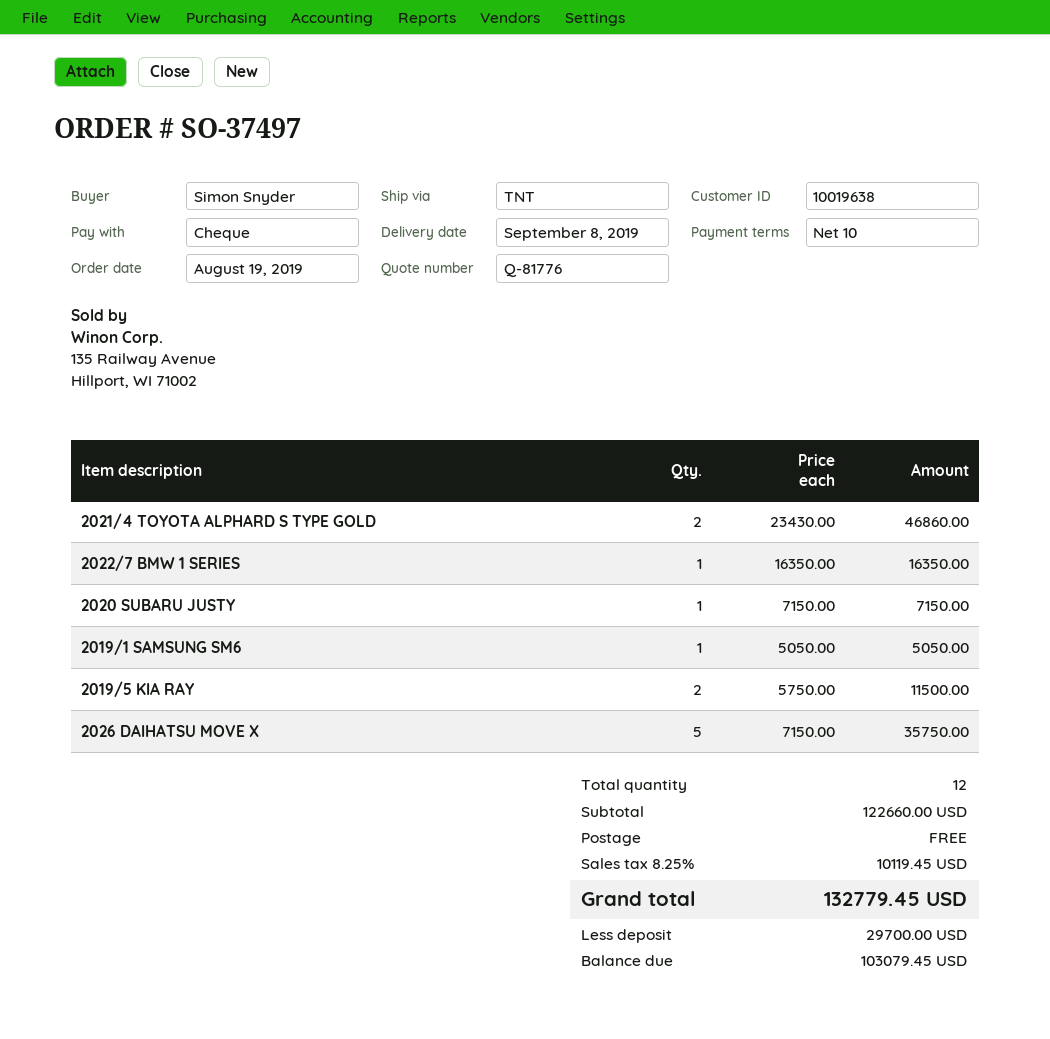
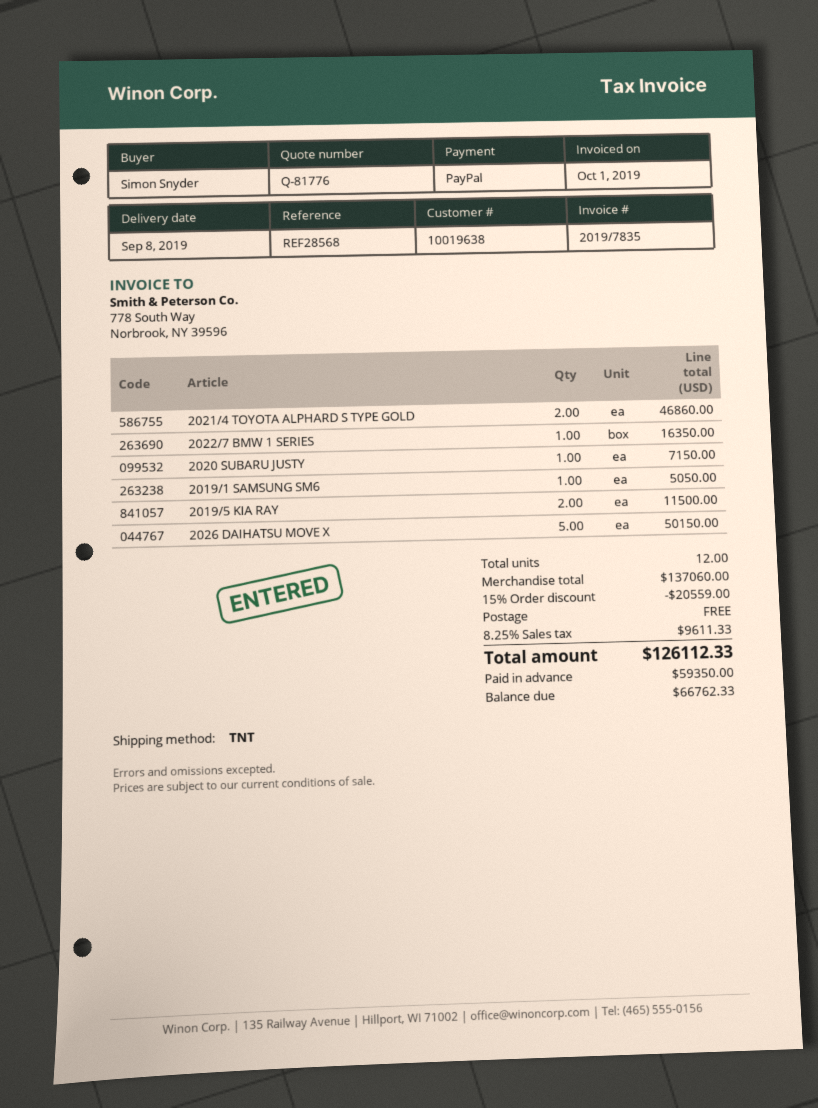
payment method: cheque -> PayPal
2026 DAIHATSU MOVE X: 5 for 35750.00 -> 5 for 50150.00
subtotal: 122660.00 -> 137060.00
discount: none -> 15% = 20559.00
tax: 8.25% = 10119.45 -> 8.25% = 9611.33
total: 132779.45 -> 126112.33
deposit: 29700.00 -> 59350.00
balance: 103079.45 -> 66762.33

